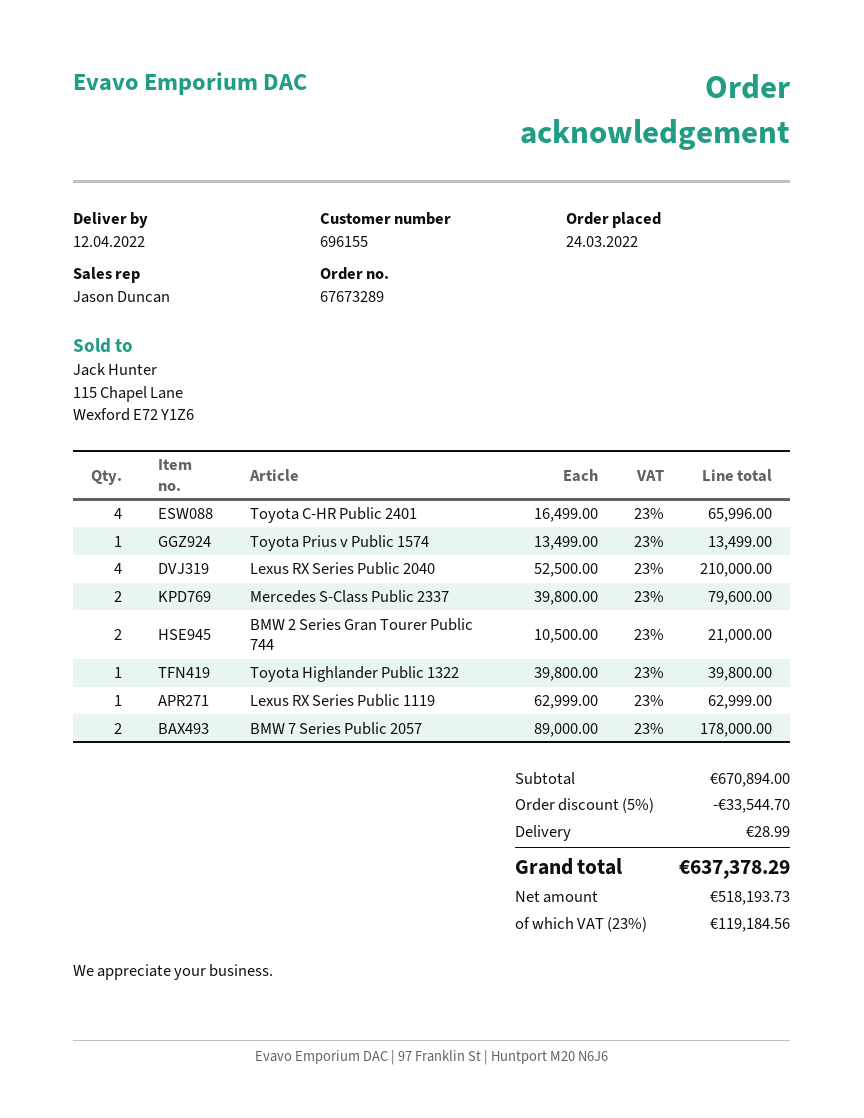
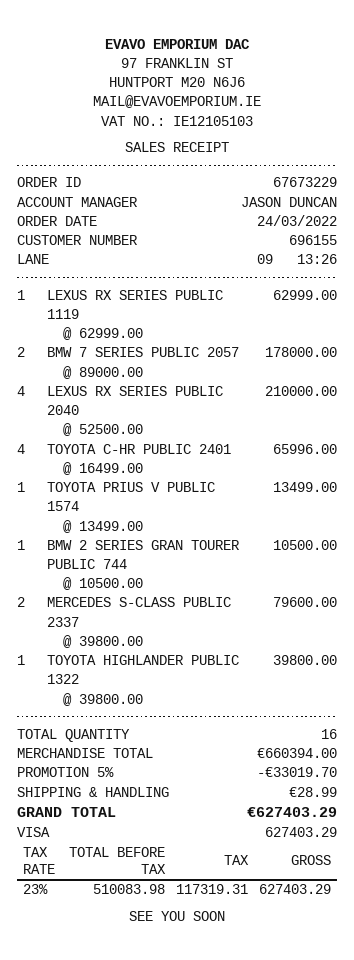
order number: 67673289 -> 67673229
BMW 2 Series Gran Tourer Public 744: 2 x 10500.00 = 21000.00 -> 1 x 10500.00 = 10500.00
subtotal: 670894.00 -> 660394.00
discount: 5% = 33544.70 -> 5% = 33019.70
net: 518193.73 -> 510083.98
tax: 23% = 119184.56 -> 23% = 117319.31
total: 637378.29 -> 627403.29

